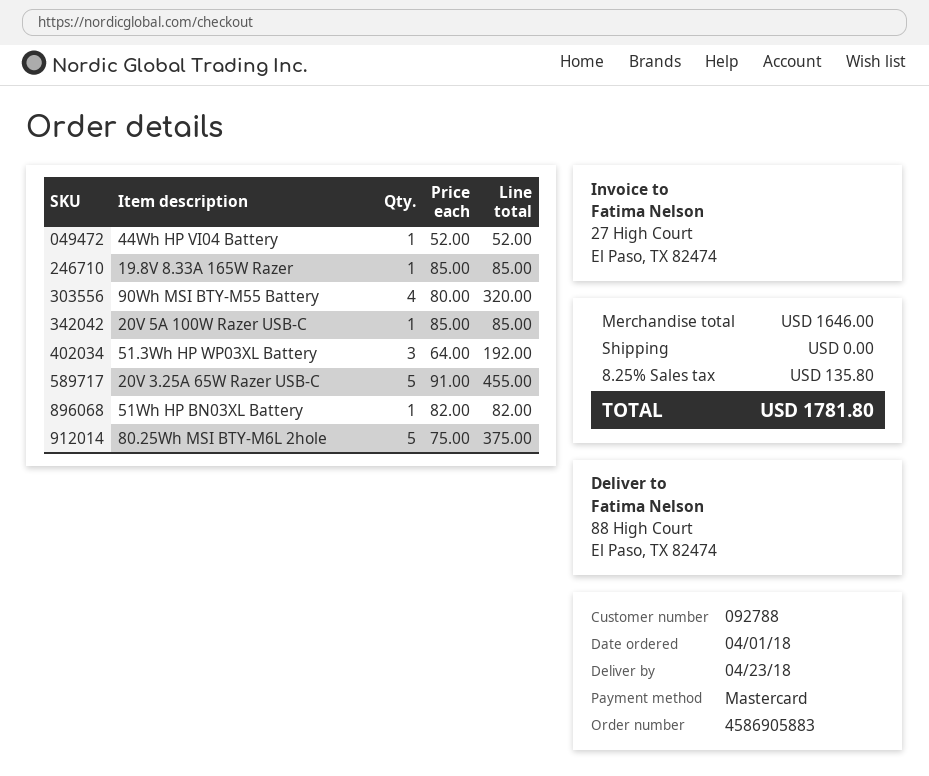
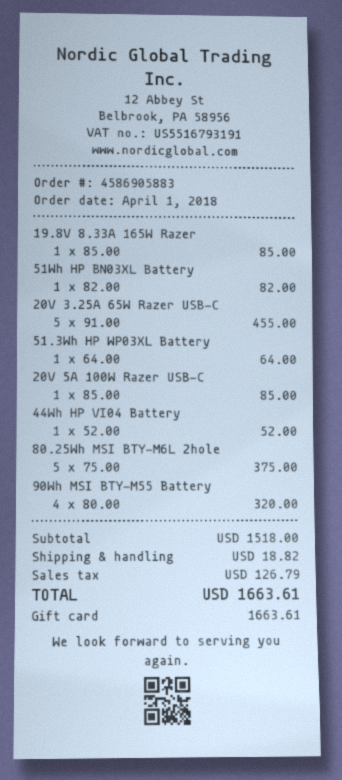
payment method: Mastercard -> gift card
51.3Wh HP WP03XL Battery: 3 x 64.00 = 192.00 -> 1 x 64.00 = 64.00
subtotal: 1646.00 -> 1518.00
shipping: 0.00 -> 18.82
tax: 135.80 -> 126.79
total: 1781.80 -> 1663.61

